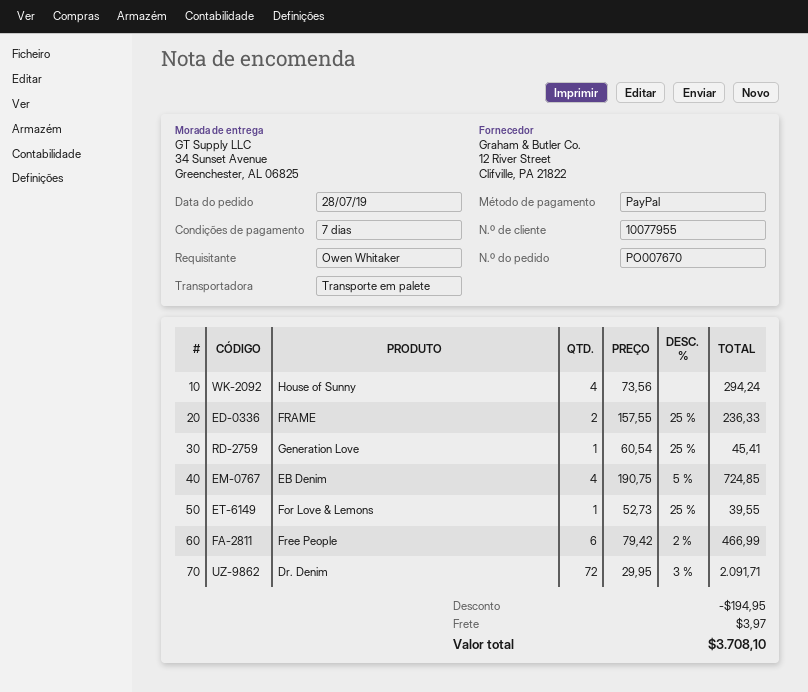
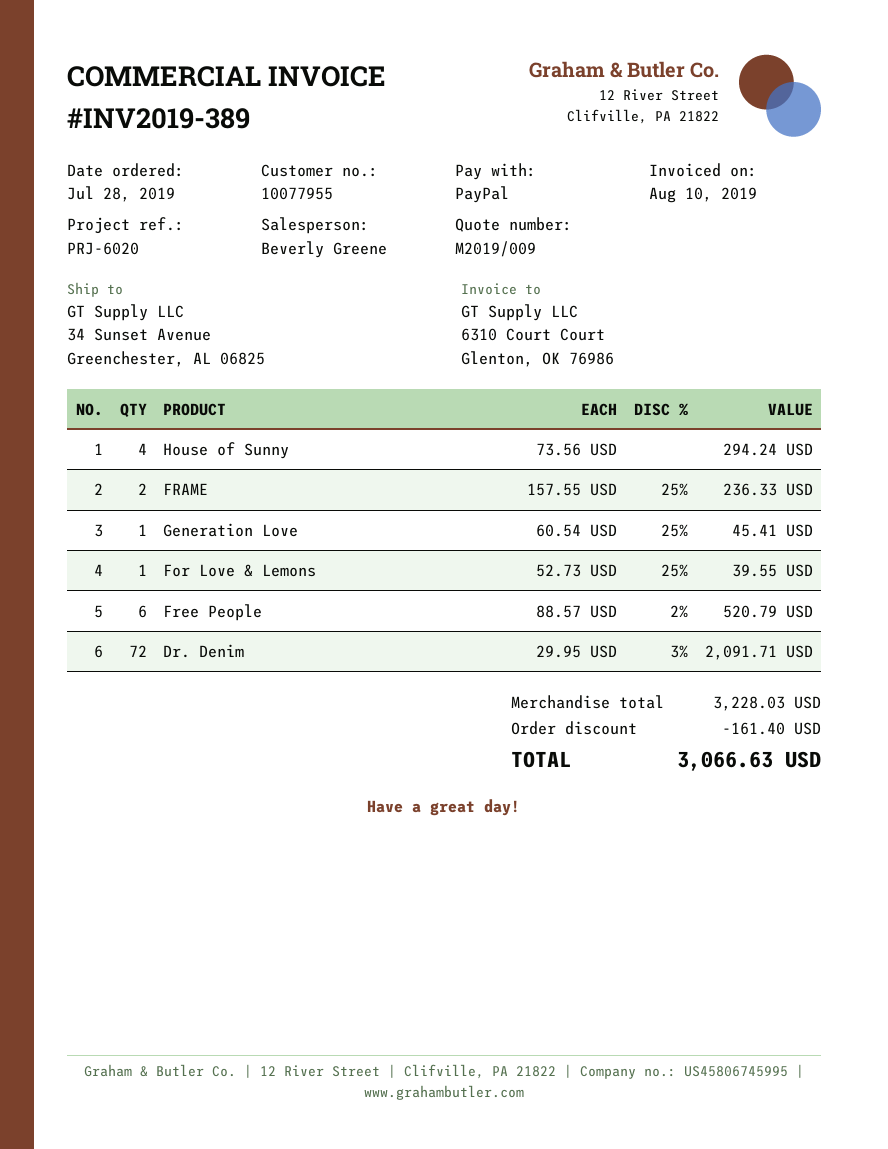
EB Denim: 4 x 190.75 - 5% = 724.85 -> none
Free People: 6 x 79.42 - 2% = 466.99 -> 6 x 88.57 - 2% = 520.79
discount: 194.95 -> 161.40
shipping: 3.97 -> none
total: 3708.10 -> 3066.63

